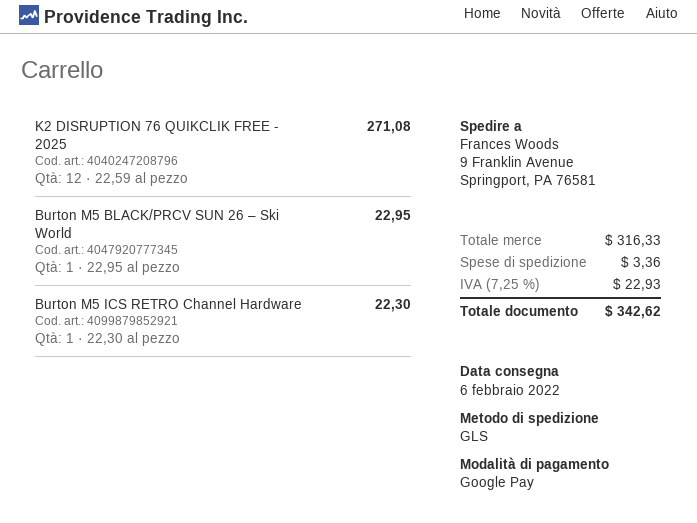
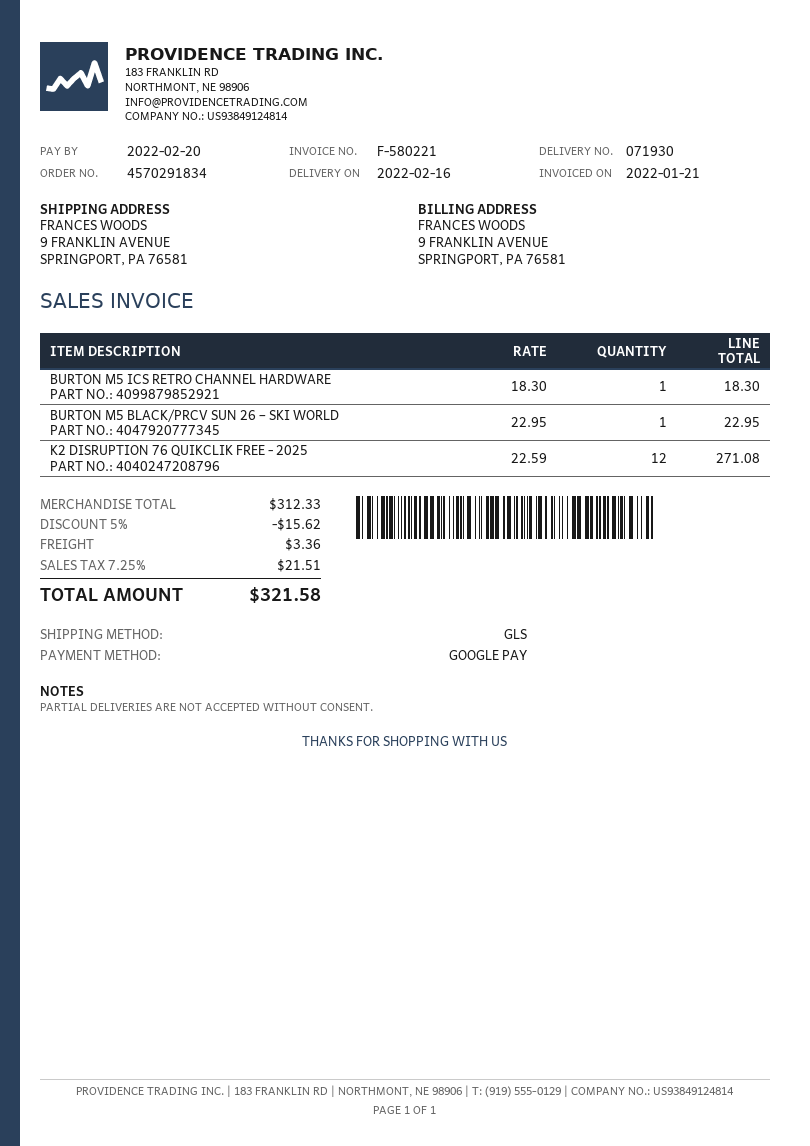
delivery date: 2022-02-06 -> 2022-02-16
Burton M5 ICS RETRO Channel Hardware: 1 x 22.30 = 22.30 -> 1 x 18.30 = 18.30
subtotal: 316.33 -> 312.33
discount: none -> 5% = 15.62
tax: 7.25% = 22.93 -> 7.25% = 21.51
total: 342.62 -> 321.58

